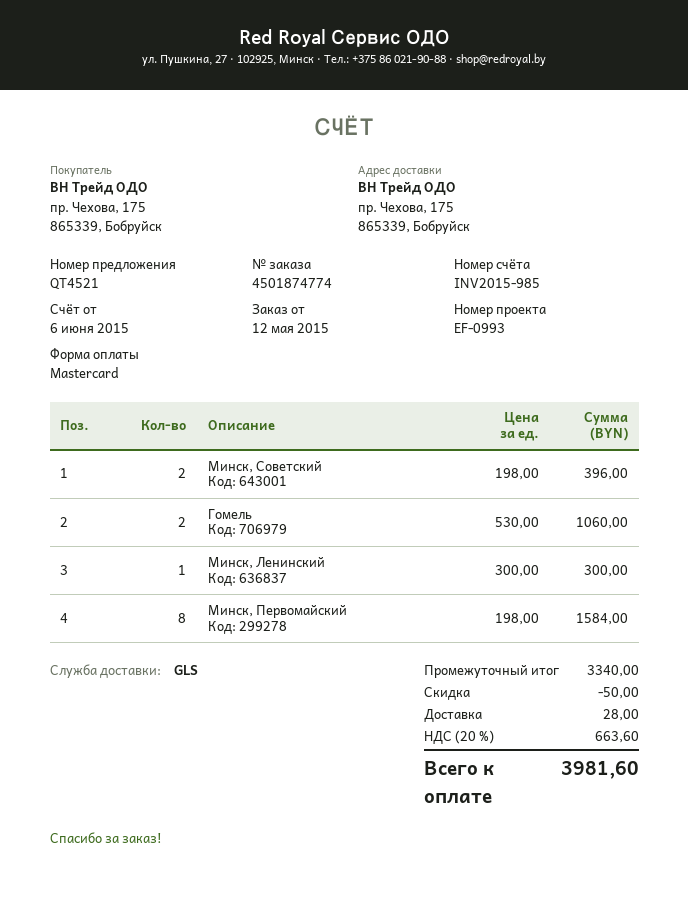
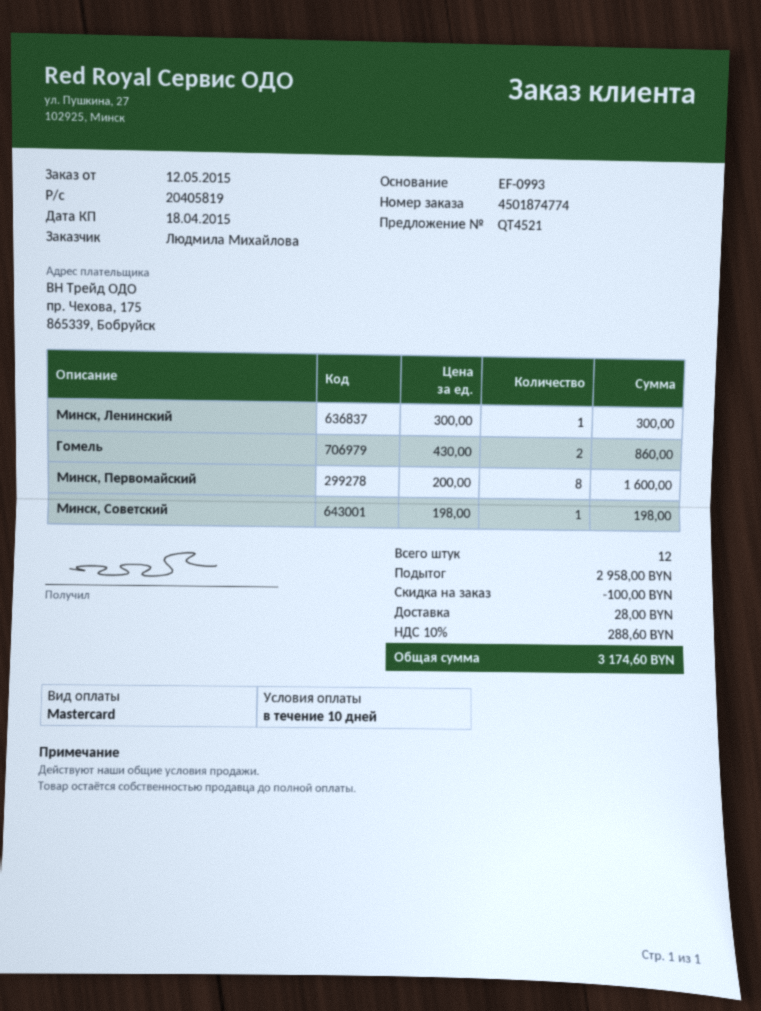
Минск, Советский: 2 x 198.00 = 396.00 -> 1 x 198.00 = 198.00
Гомель: 2 x 530.00 = 1060.00 -> 2 x 430.00 = 860.00
Минск, Первомайский: 8 x 198.00 = 1584.00 -> 8 x 200.00 = 1600.00
subtotal: 3340.00 -> 2958.00
discount: 50.00 -> 100.00
tax: 20% = 663.60 -> 10% = 288.60
total: 3981.60 -> 3174.60

